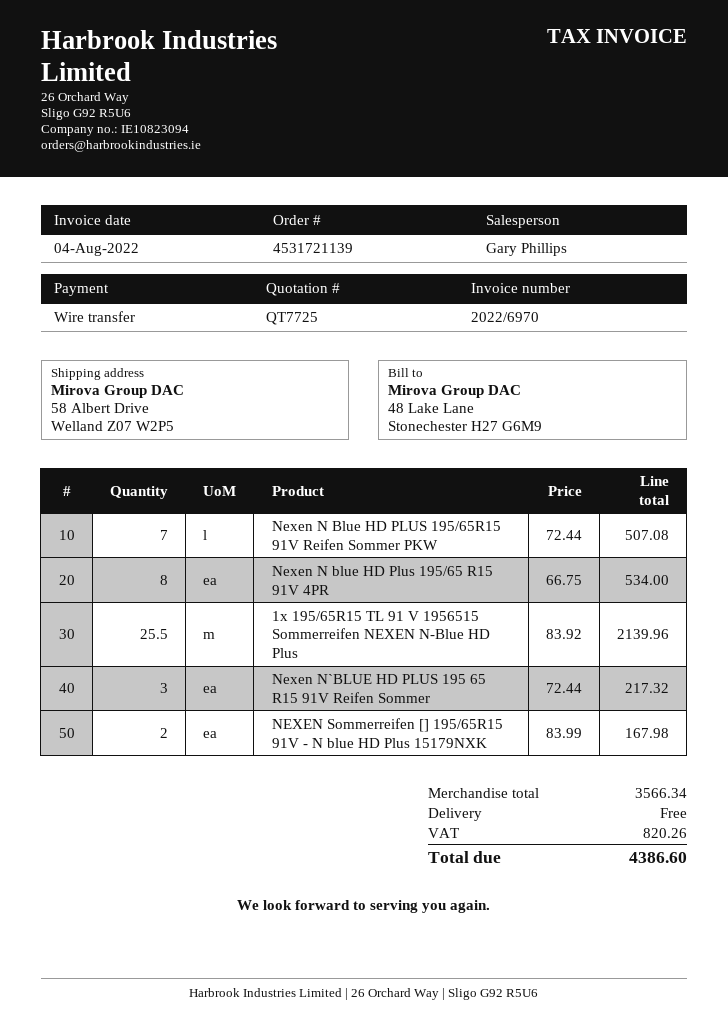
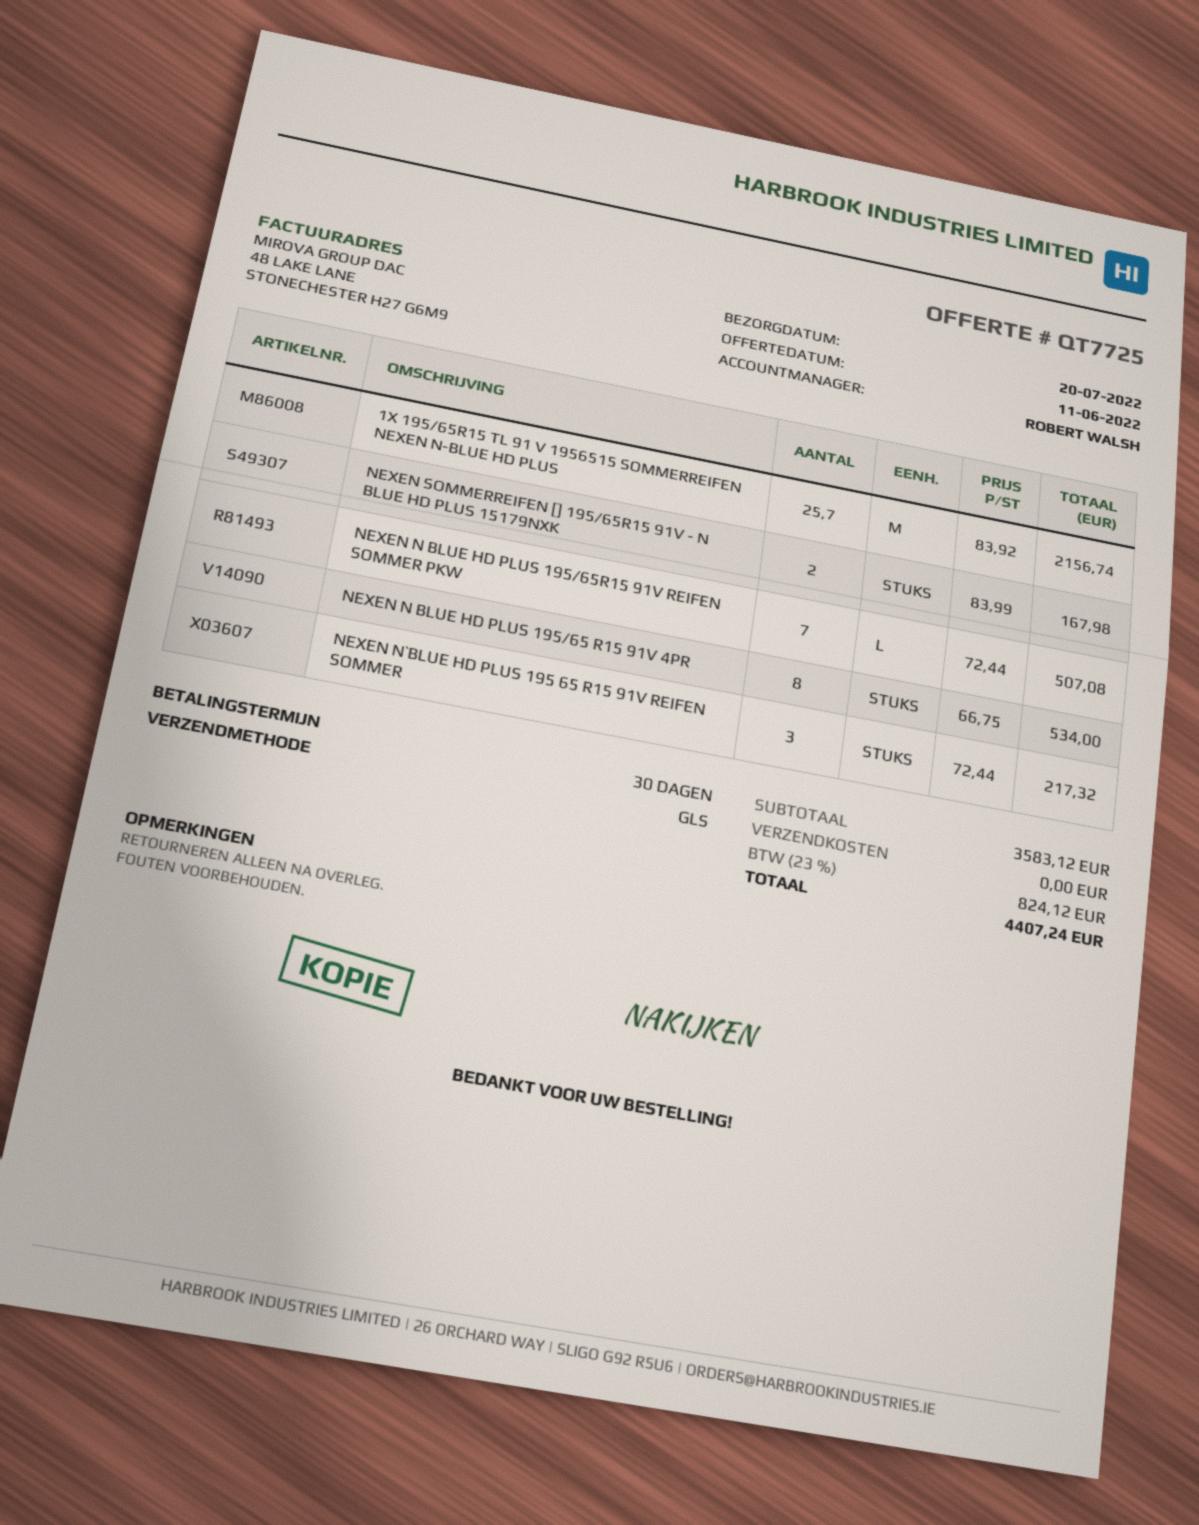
sales rep: Gary Phillips -> ROBERT WALSH
1x 195/65R15 TL 91 V 1956515 Sommerreifen NEXEN N-Blue HD Plus: 25.5 x 83.92 = 2139.96 -> 25.7 x 83.92 = 2156.74
subtotal: 3566.34 -> 3583.12
tax: 820.26 -> 824.12
total: 4386.60 -> 4407.24

